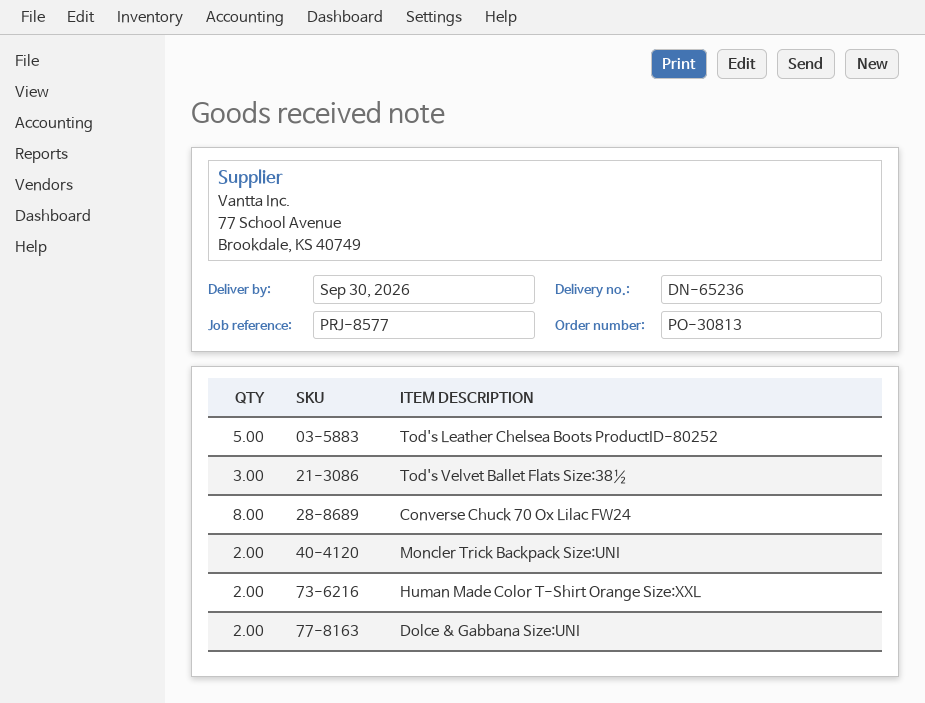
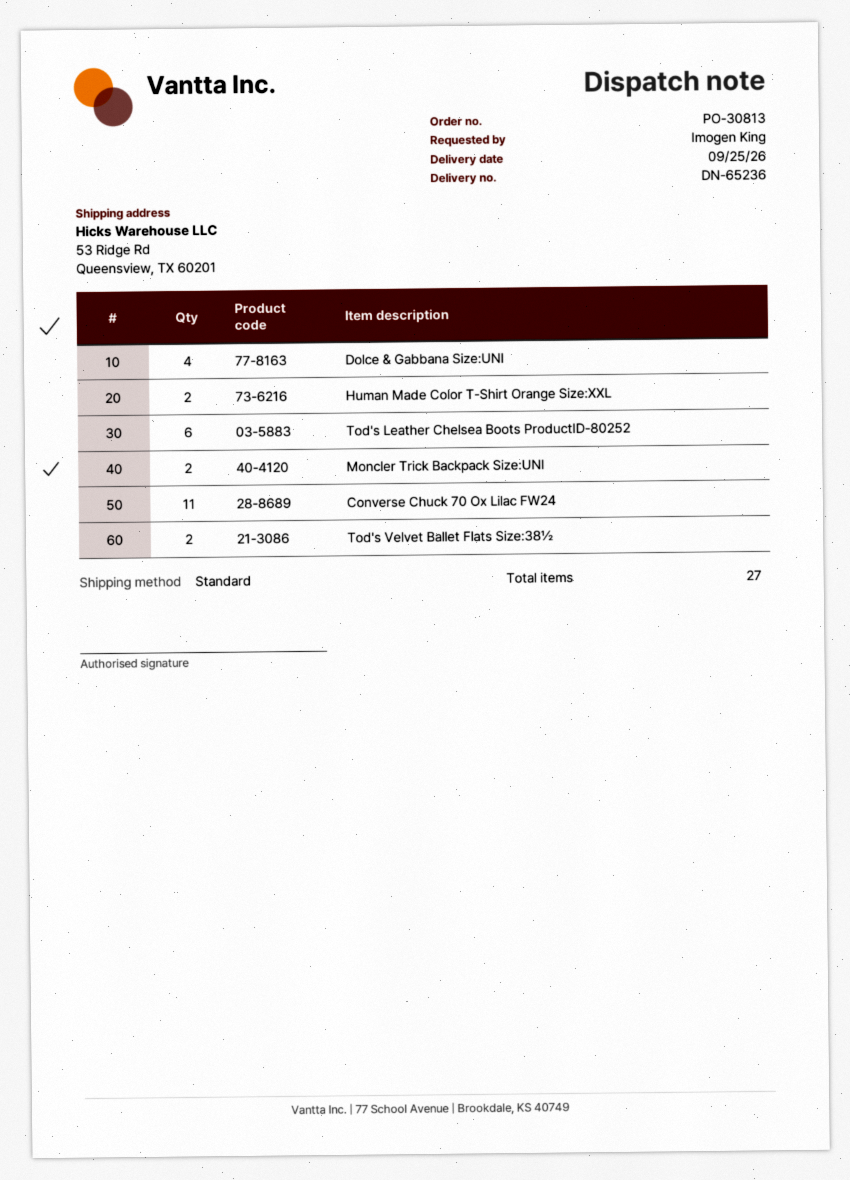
delivery date: 2026-09-30 -> 2026-09-25
Tod's Leather Chelsea Boots ProductID-80252: 5 -> 6
Tod's Velvet Ballet Flats Size:38½: 3 -> 2
Converse Chuck 70 Ox Lilac FW24: 8 -> 11
Dolce & Gabbana Size:UNI: 2 -> 4

